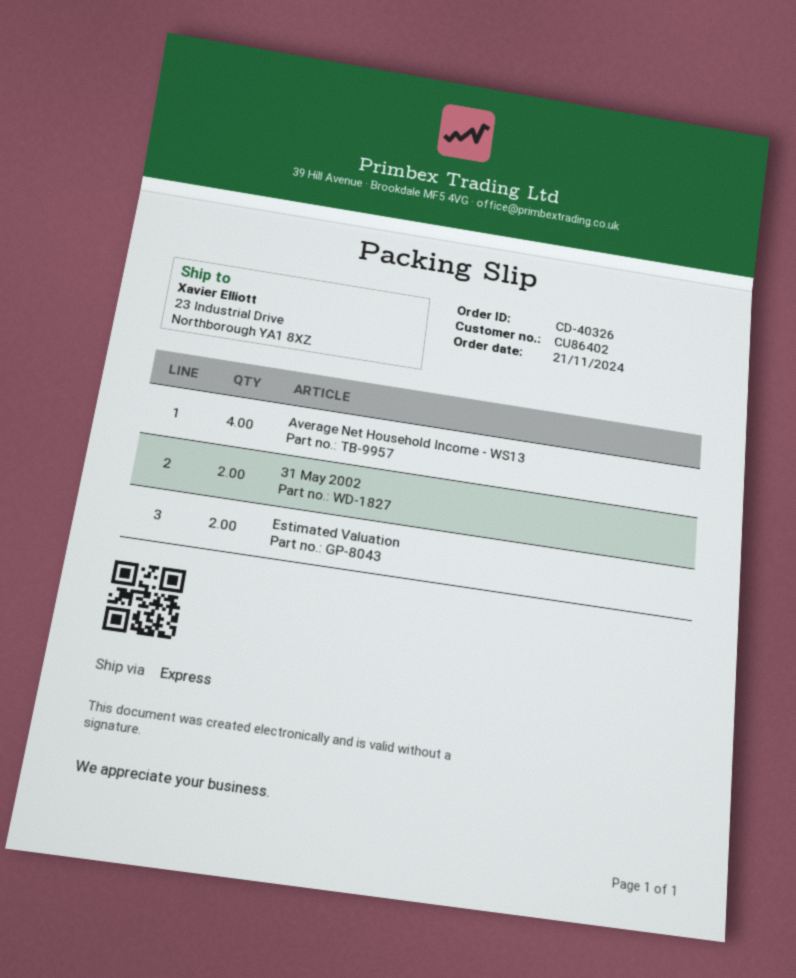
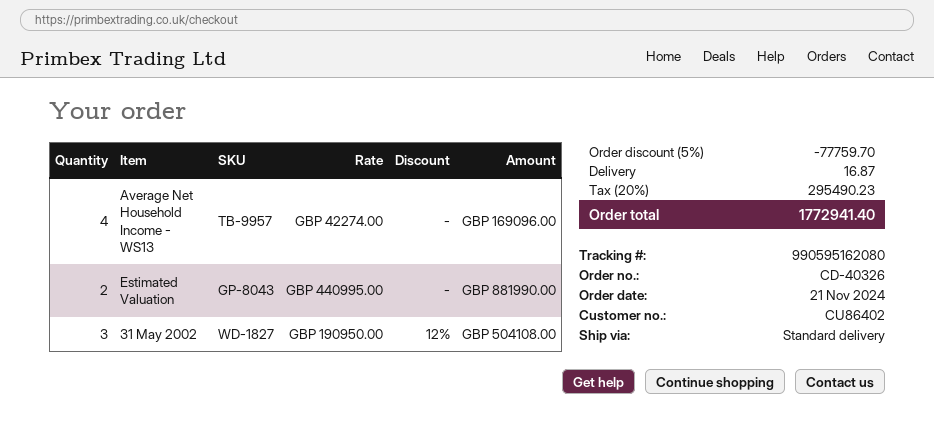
shipping method: express -> standard
31 May 2002: 2 -> 3

